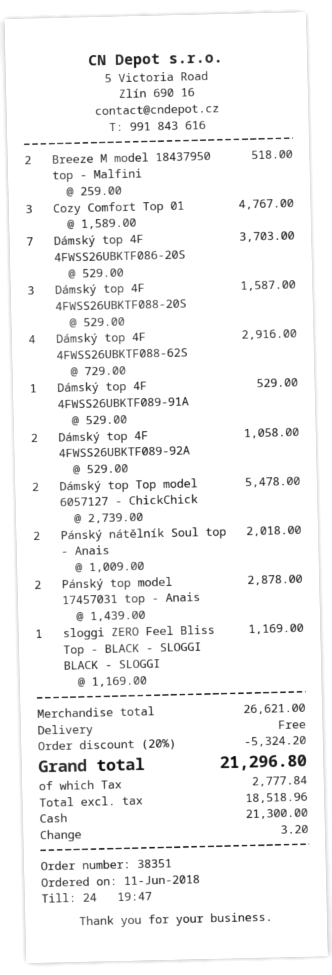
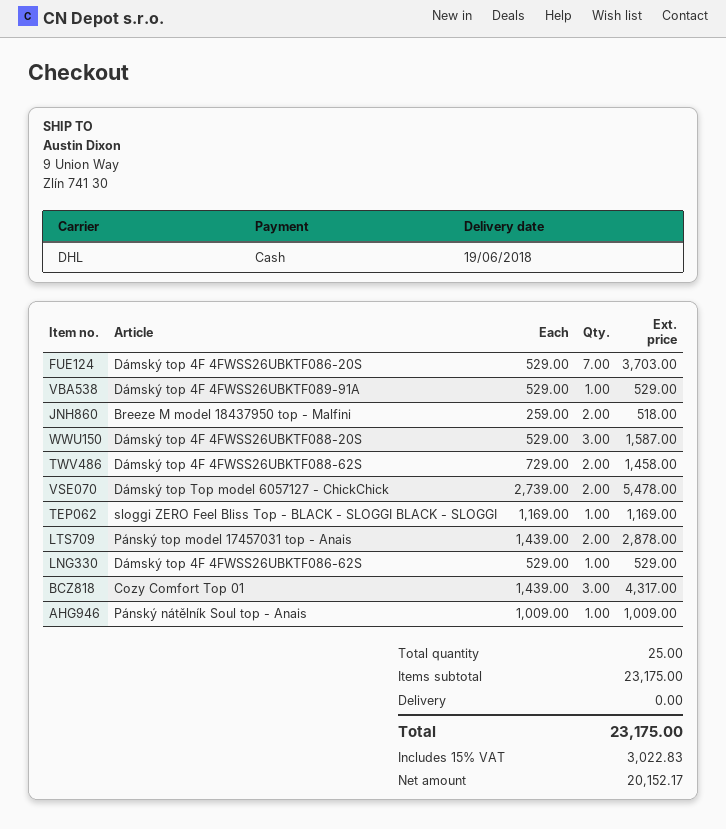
Cozy Comfort Top 01: 3 x 1589.00 = 4767.00 -> 3 x 1439.00 = 4317.00
Dámský top 4F 4FWSS26UBKTF088-62S: 4 x 729.00 = 2916.00 -> 2 x 729.00 = 1458.00
Dámský top 4F 4FWSS26UBKTF089-92A: 2 x 529.00 = 1058.00 -> none
Pánský nátělník Soul top - Anais: 2 x 1009.00 = 2018.00 -> 1 x 1009.00 = 1009.00
Dámský top 4F 4FWSS26UBKTF086-62S: none -> 1 x 529.00 = 529.00
subtotal: 26621.00 -> 23175.00
discount: 20% = 5324.20 -> none
net: 18518.96 -> 20152.17
tax: 2777.84 -> 3022.83
total: 21296.80 -> 23175.00

